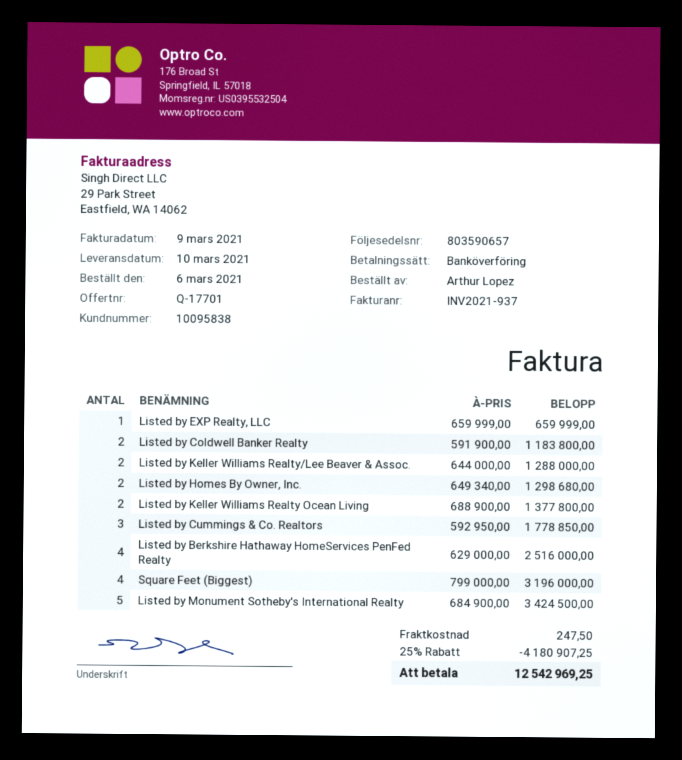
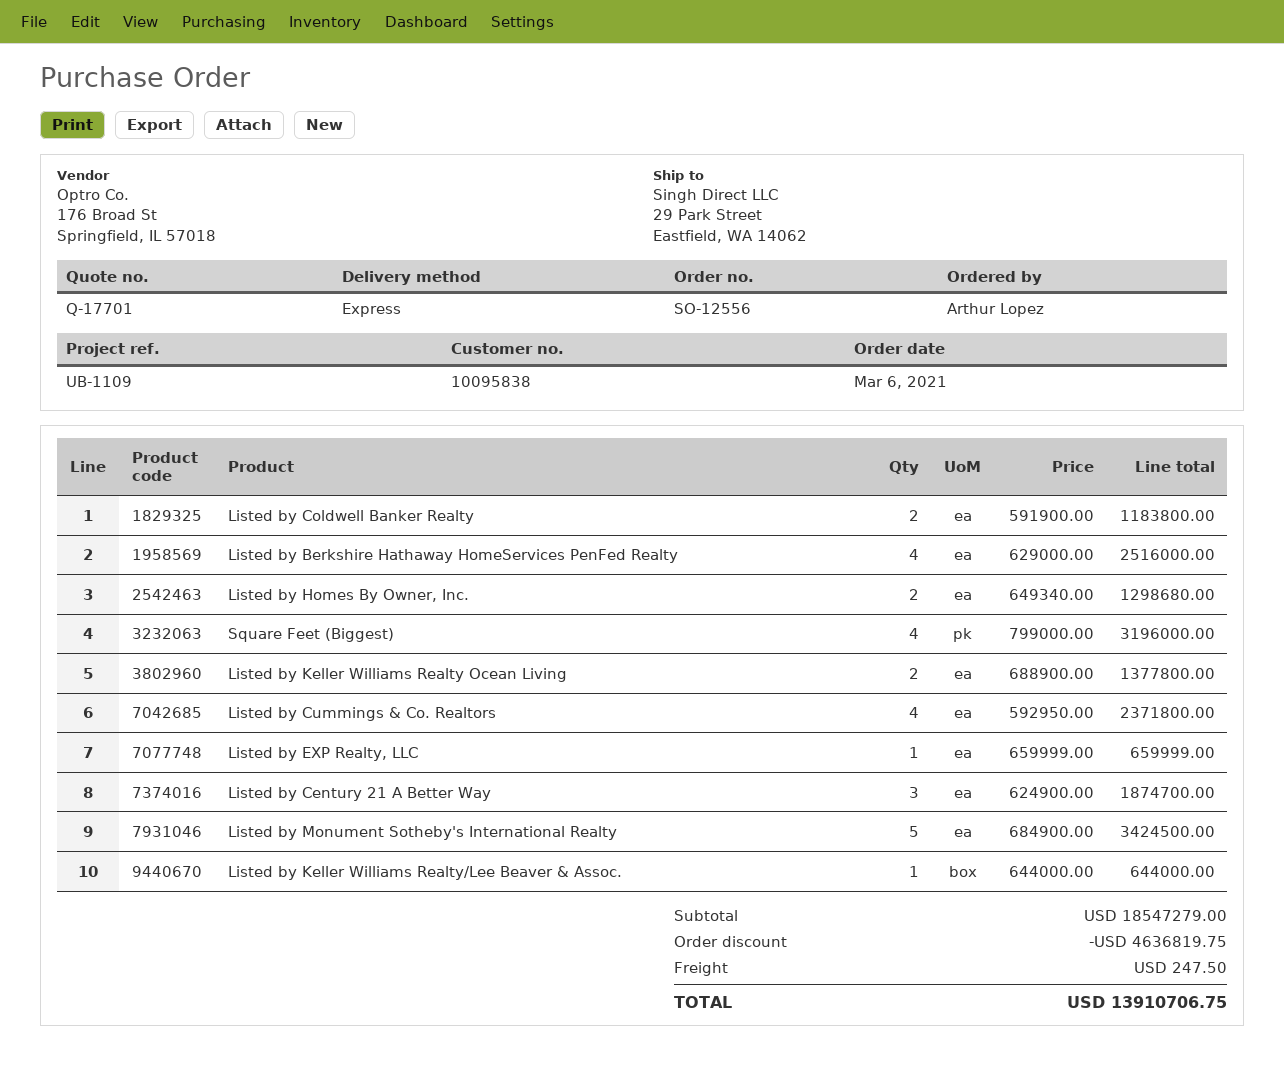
Listed by Keller Williams Realty/Lee Beaver & Assoc.: 2 x 644000.00 = 1288000.00 -> 1 x 644000.00 = 644000.00
Listed by Cummings & Co. Realtors: 3 x 592950.00 = 1778850.00 -> 4 x 592950.00 = 2371800.00
Listed by Century 21 A Better Way: none -> 3 x 624900.00 = 1874700.00
discount: 4180907.25 -> 4636819.75
total: 12542969.25 -> 13910706.75

